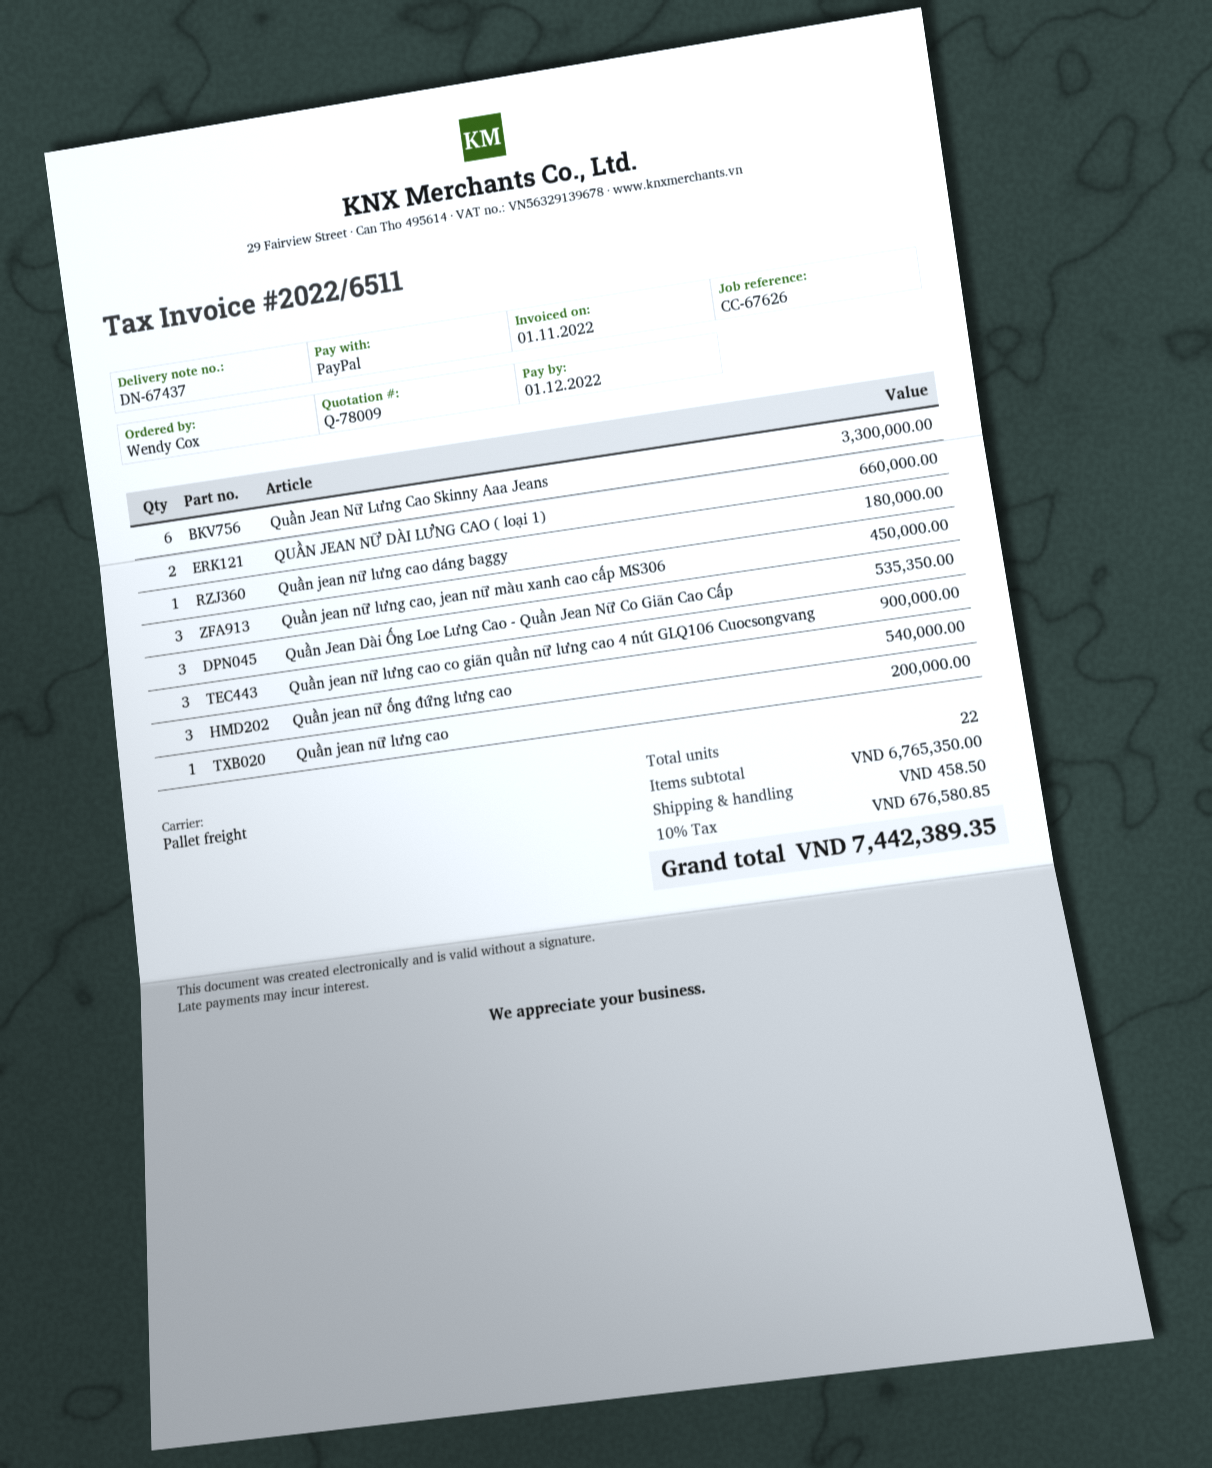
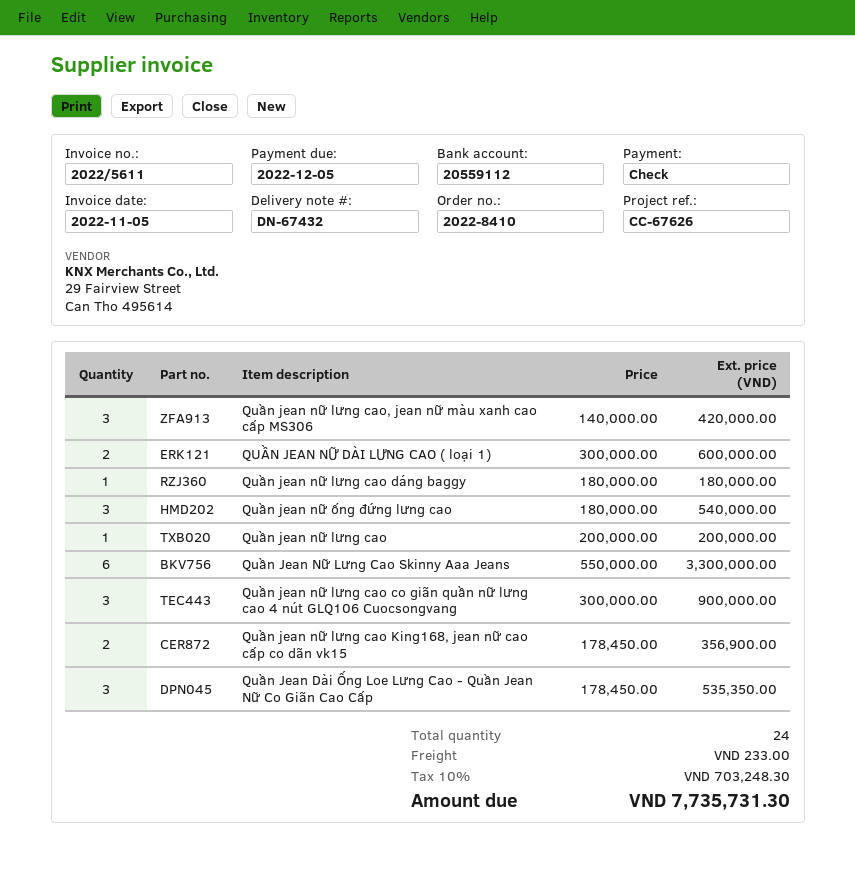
delivery note number: DN-67437 -> DN-67432
invoice number: 2022/6511 -> 2022/5611
invoice date: 2022-11-01 -> 2022-11-05
due date: 2022-12-01 -> 2022-12-05
payment method: PayPal -> cheque
QUẦN JEAN NỮ DÀI LƯNG CAO ( loại 1): 2 for 660000.00 -> 2 for 600000.00
Quần jean nữ lưng cao, jean nữ màu xanh cao cấp MS306: 3 for 450000.00 -> 3 for 420000.00
Quần jean nữ lưng cao King168, jean nữ cao cấp co dãn vk15: none -> 2 for 356900.00
total quantity: 22 -> 24
shipping: 458.50 -> 233.00
tax: 10% = 676580.85 -> 10% = 703248.30
total: 7442389.35 -> 7735731.30

